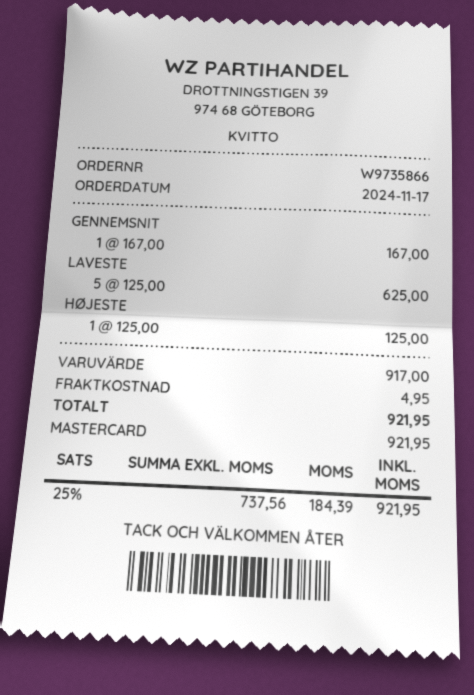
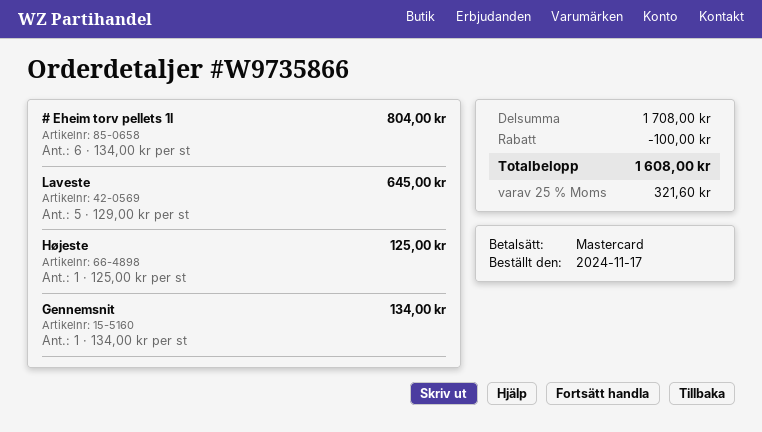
GENNEMSNIT: 1 x 167.00 = 167.00 -> 1 x 134.00 = 134.00
LAVESTE: 5 x 125.00 = 625.00 -> 5 x 129.00 = 645.00
# Eheim torv pellets 1l: none -> 6 x 134.00 = 804.00
subtotal: 917.00 -> 1708.00
discount: none -> 100.00
shipping: 4.95 -> none
tax: 25% = 184.39 -> 25% = 321.60
total: 921.95 -> 1608.00

